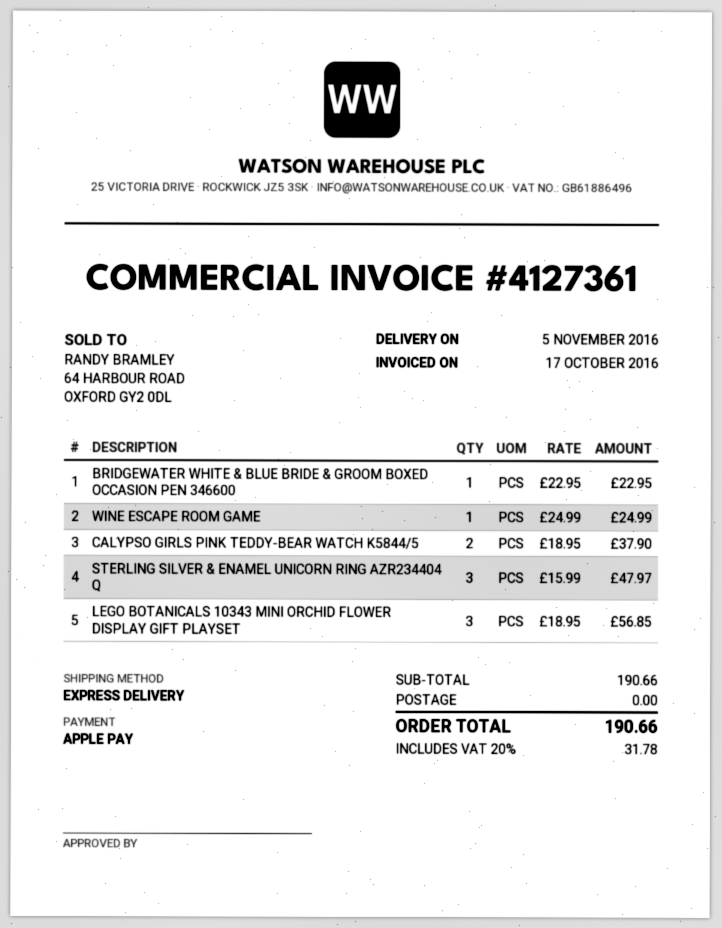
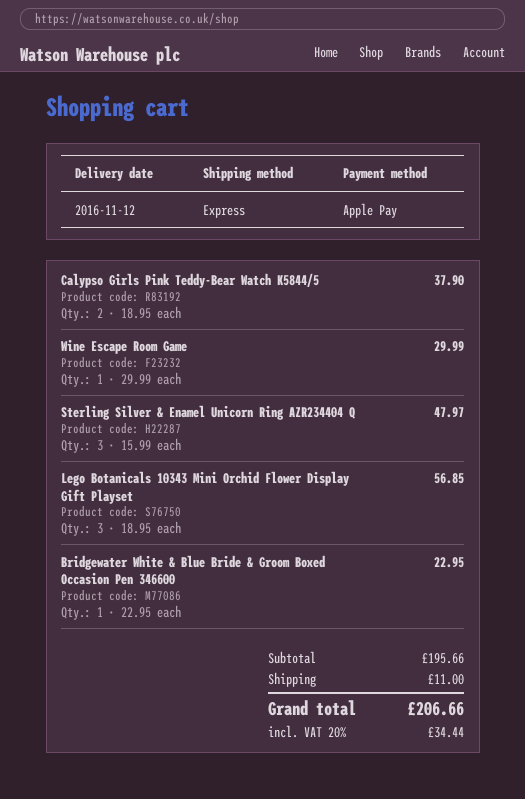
delivery date: 2016-11-05 -> 2016-11-12
WINE ESCAPE ROOM GAME: 1 x 24.99 = 24.99 -> 1 x 29.99 = 29.99
subtotal: 190.66 -> 195.66
shipping: 0.00 -> 11.00
tax: 20% = 31.78 -> 20% = 34.44
total: 190.66 -> 206.66

